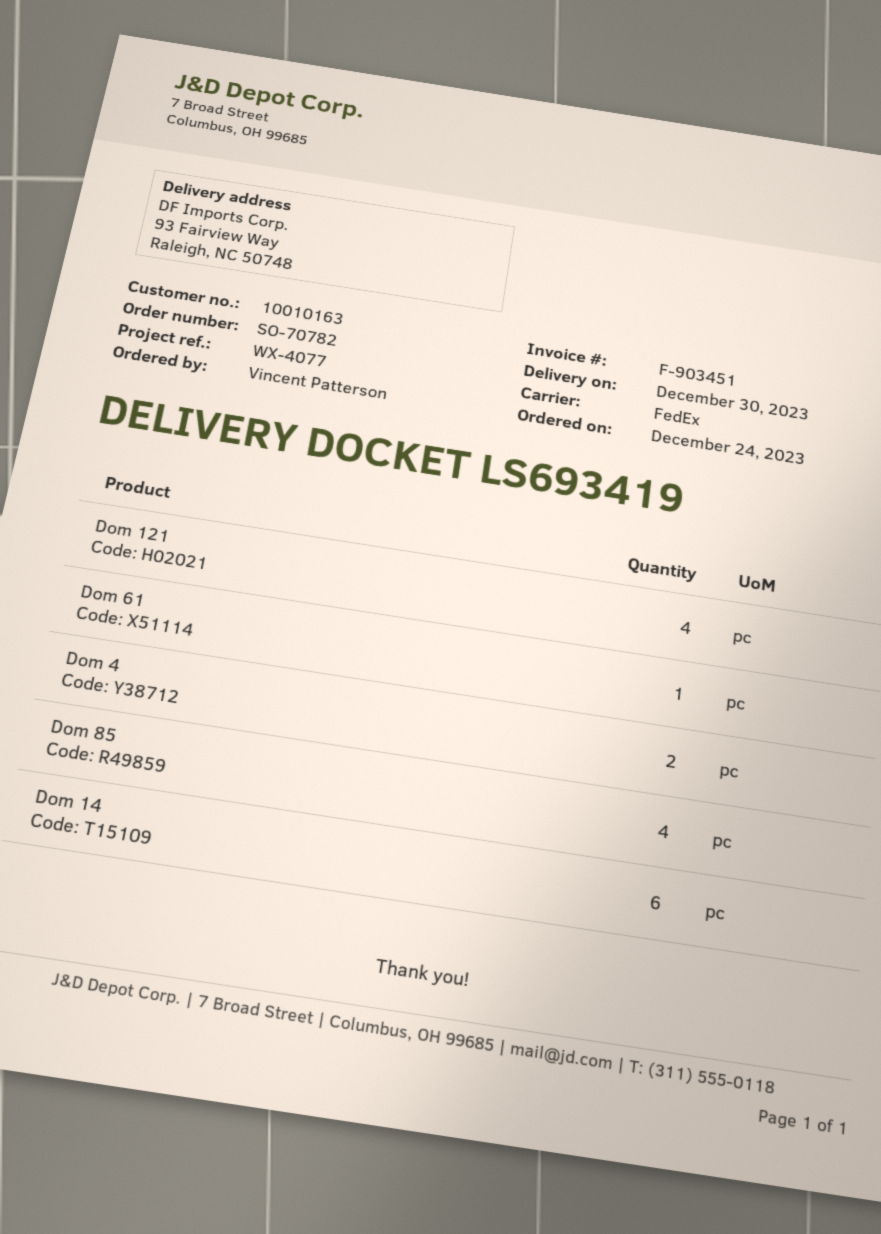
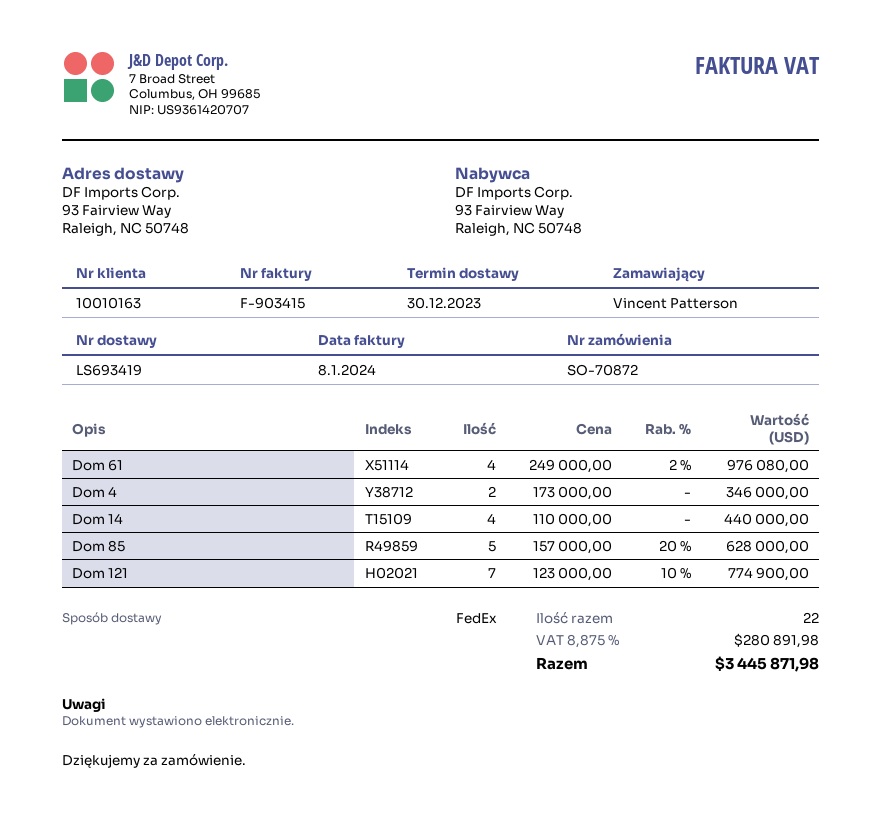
order number: SO-70782 -> SO-70872
invoice number: F-903451 -> F-903415
Dom 121: 4 -> 7
Dom 61: 1 -> 4
Dom 85: 4 -> 5
Dom 14: 6 -> 4

